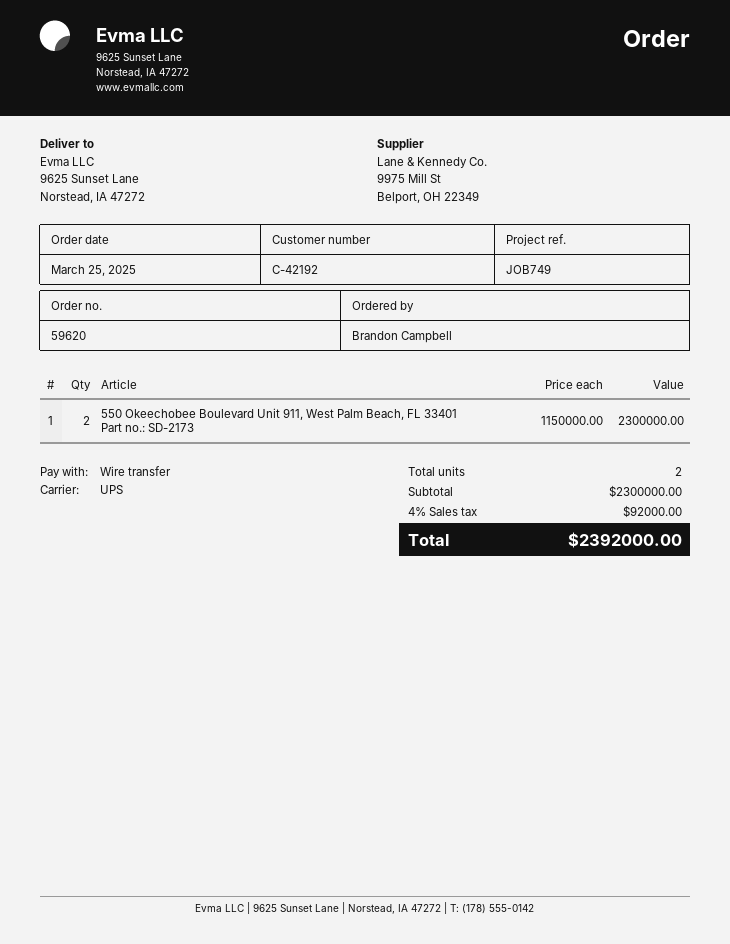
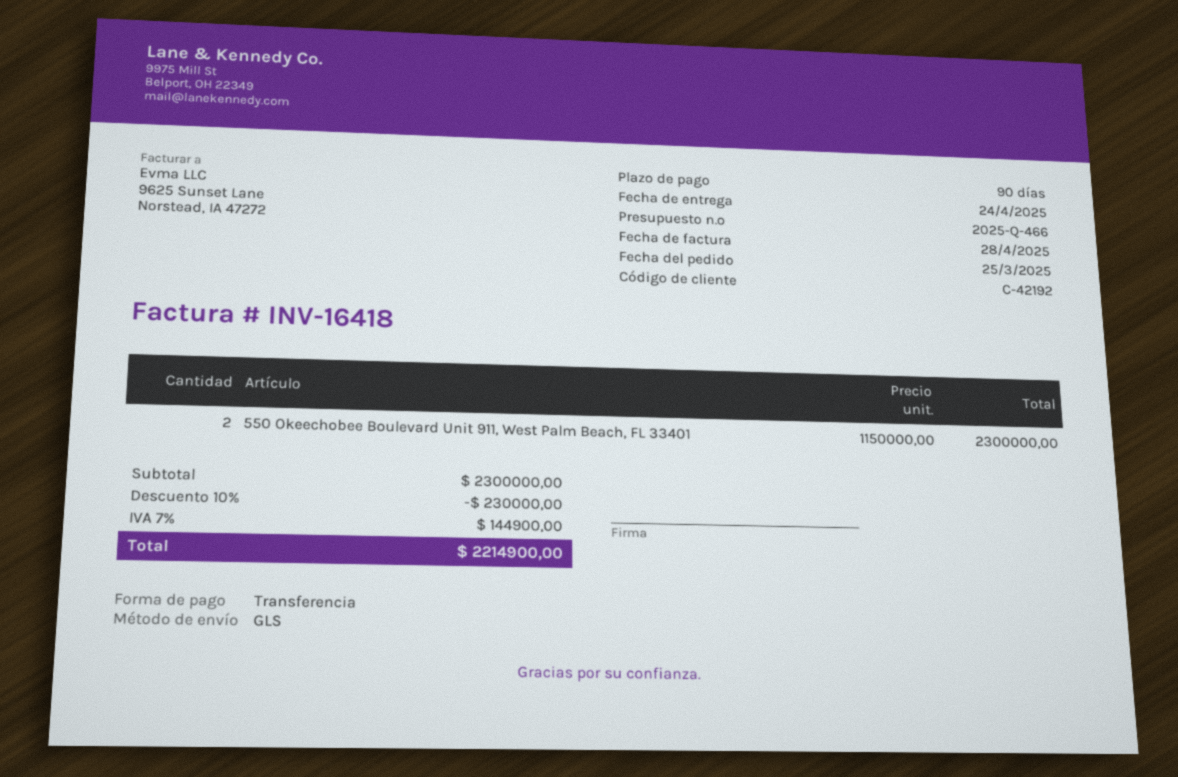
shipping method: UPS -> GLS
discount: none -> 10% = 230000.00
tax: 4% = 92000.00 -> 7% = 144900.00
total: 2392000.00 -> 2214900.00

